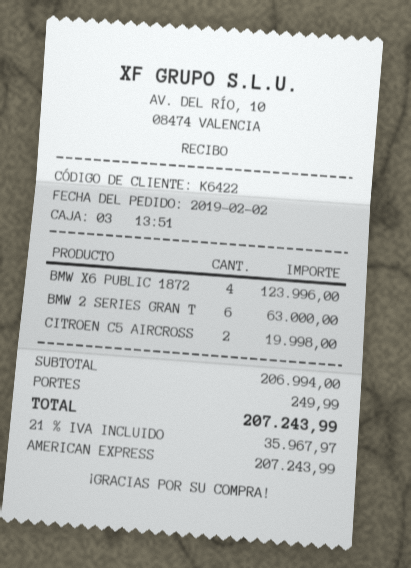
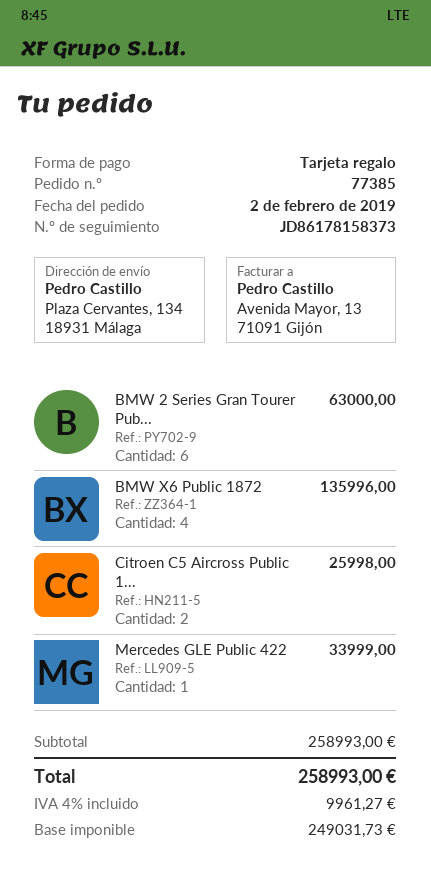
payment method: American Express -> gift card
BMW X6 PUBLIC 1872: 4 for 123996.00 -> 4 for 135996.00
CITROEN C5 AIRCROSS: 2 for 19998.00 -> 2 for 25998.00
Mercedes GLE Public 422: none -> 1 for 33999.00
subtotal: 206994.00 -> 258993.00
shipping: 249.99 -> none
tax: 21% = 35967.97 -> 4% = 9961.27
total: 207243.99 -> 258993.00

